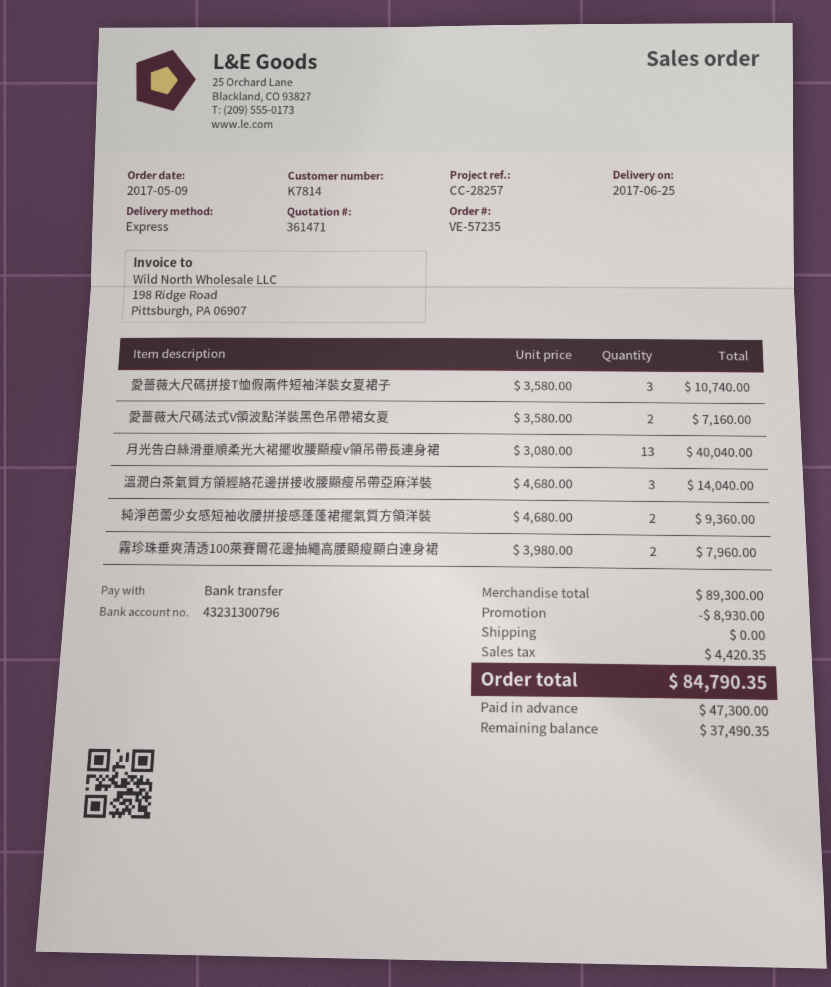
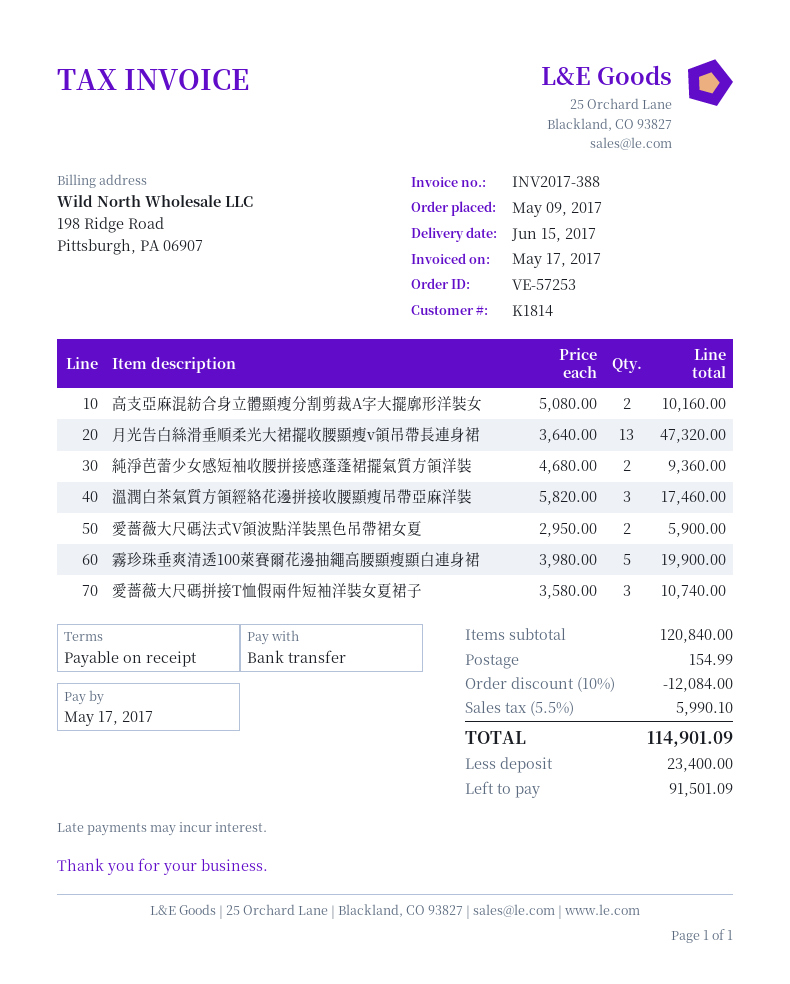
order number: VE-57235 -> VE-57253
delivery date: 2017-06-25 -> 2017-06-15
customer number: K7814 -> K1814
愛薔薇大尺碼法式V領波點洋裝黑色吊帶裙女夏: 2 x 3580.00 = 7160.00 -> 2 x 2950.00 = 5900.00
月光告白絲滑垂順柔光大裙擺收腰顯瘦v領吊帶長連身裙: 13 x 3080.00 = 40040.00 -> 13 x 3640.00 = 47320.00
溫潤白茶氣質方領經絡花邊拼接收腰顯瘦吊帶亞麻洋裝: 3 x 4680.00 = 14040.00 -> 3 x 5820.00 = 17460.00
霧珍珠垂爽清透100萊賽爾花邊抽繩高腰顯瘦顯白連身裙: 2 x 3980.00 = 7960.00 -> 5 x 3980.00 = 19900.00
高支亞麻混紡合身立體顯瘦分割剪裁A字大擺廓形洋裝女: none -> 2 x 5080.00 = 10160.00
subtotal: 89300.00 -> 120840.00
discount: 8930.00 -> 12084.00
shipping: 0.00 -> 154.99
tax: 4420.35 -> 5990.10
total: 84790.35 -> 114901.09
deposit: 47300.00 -> 23400.00
balance: 37490.35 -> 91501.09

